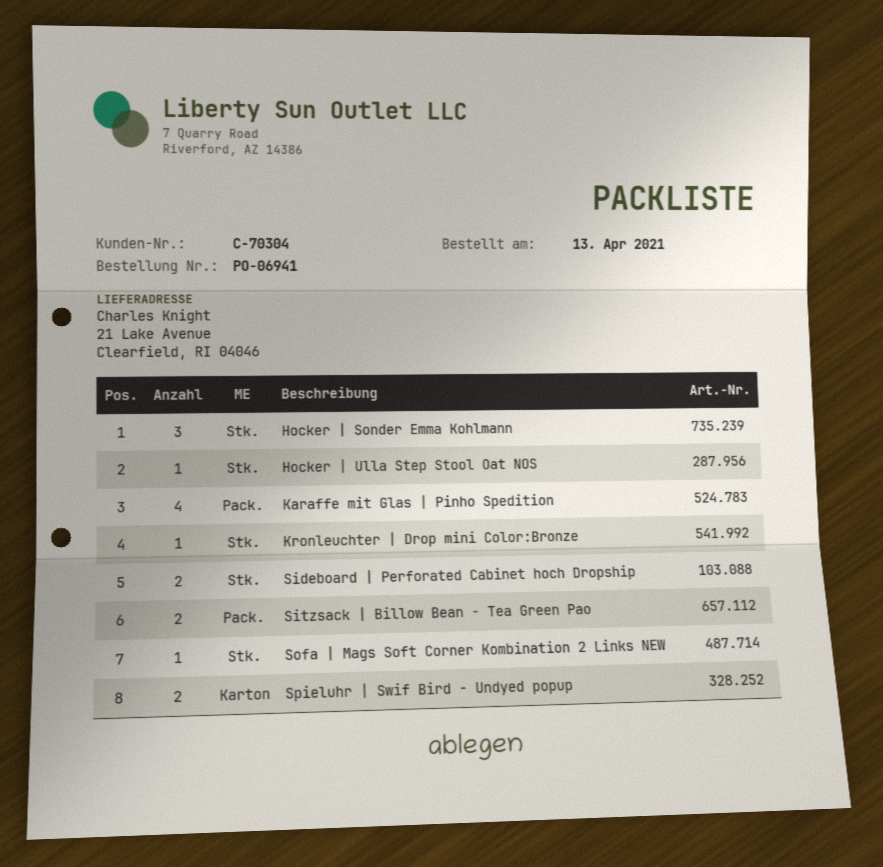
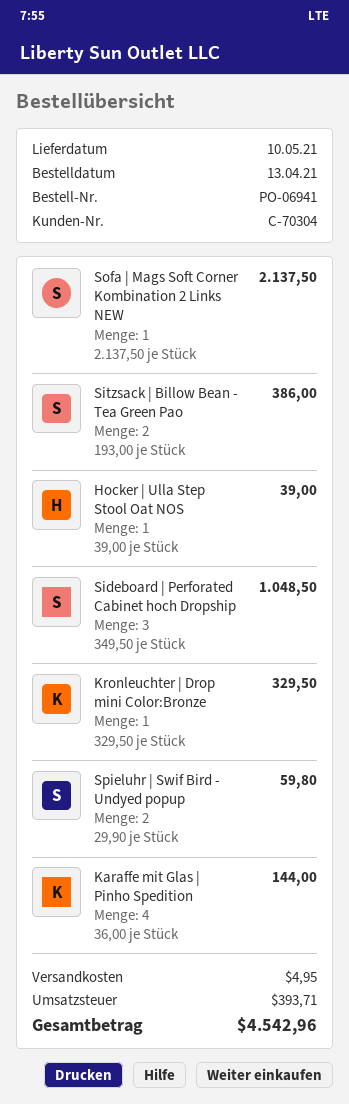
Hocker | Sonder Emma Kohlmann: 3 -> none
Sideboard | Perforated Cabinet hoch Dropship: 2 -> 3

